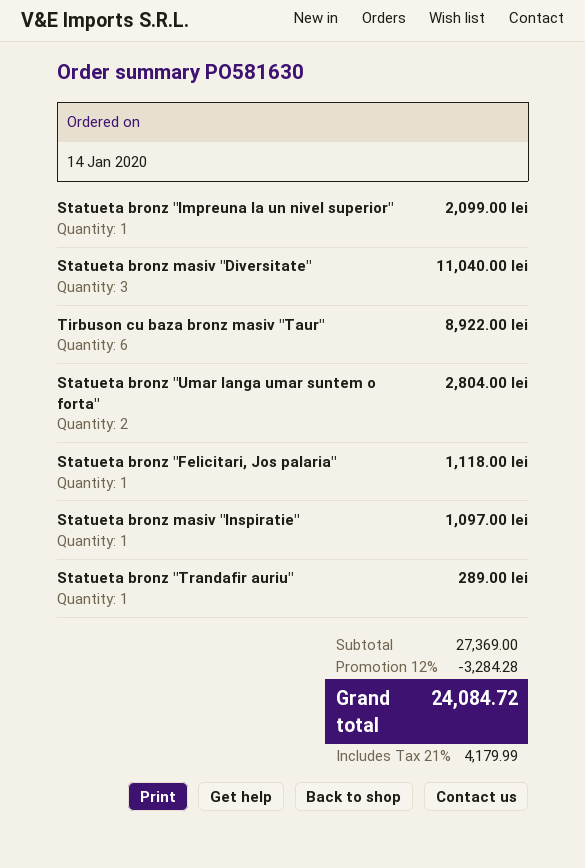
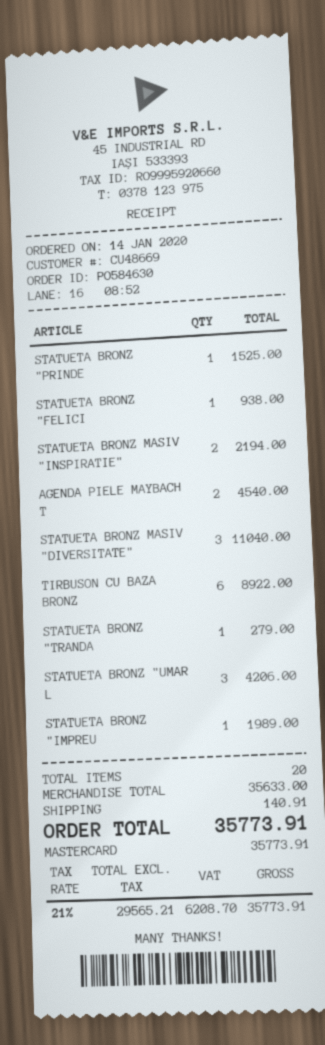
order number: PO581630 -> PO584630
Statueta bronz "Impreuna la un nivel superior": 1 for 2099.00 -> 1 for 1989.00
Statueta bronz "Umar langa umar suntem o forta": 2 for 2804.00 -> 3 for 4206.00
Statueta bronz "Felicitari, Jos palaria": 1 for 1118.00 -> 1 for 938.00
Statueta bronz masiv "Inspiratie": 1 for 1097.00 -> 2 for 2194.00
Statueta bronz "Trandafir auriu": 1 for 289.00 -> 1 for 279.00
STATUETA BRONZ "PRINDE: none -> 1 for 1525.00
AGENDA PIELE MAYBACH T: none -> 2 for 4540.00
subtotal: 27369.00 -> 35633.00
discount: 12% = 3284.28 -> none
shipping: none -> 140.91
tax: 21% = 4179.99 -> 21% = 6208.70
total: 24084.72 -> 35773.91

